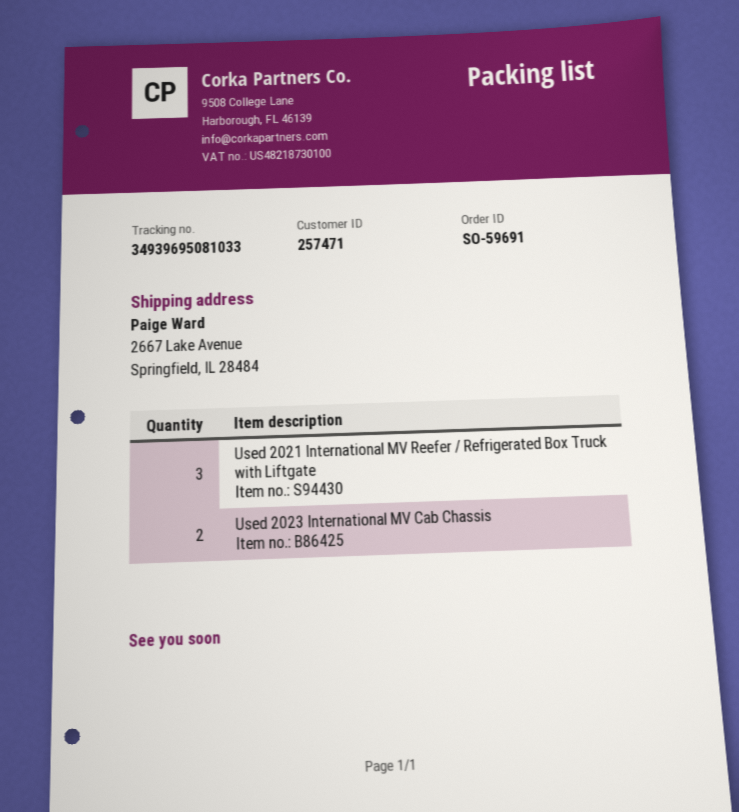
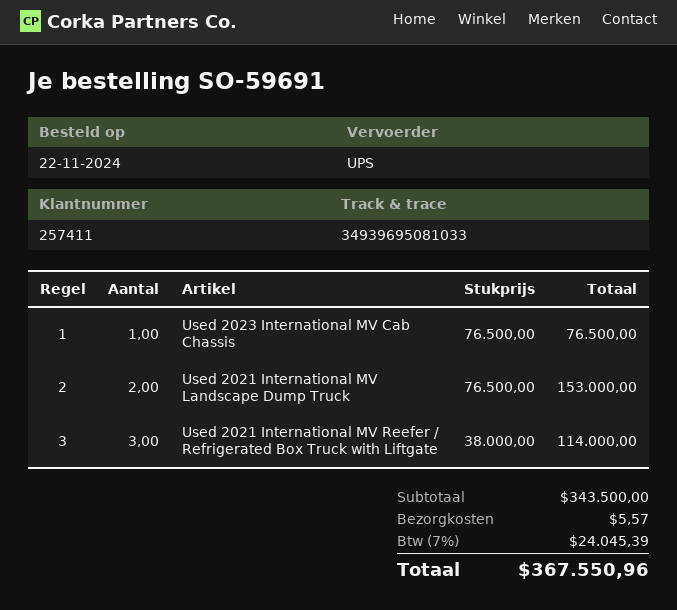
customer number: 257471 -> 257411
Used 2023 International MV Cab Chassis: 2 -> 1
Used 2021 International MV Landscape Dump Truck: none -> 2

